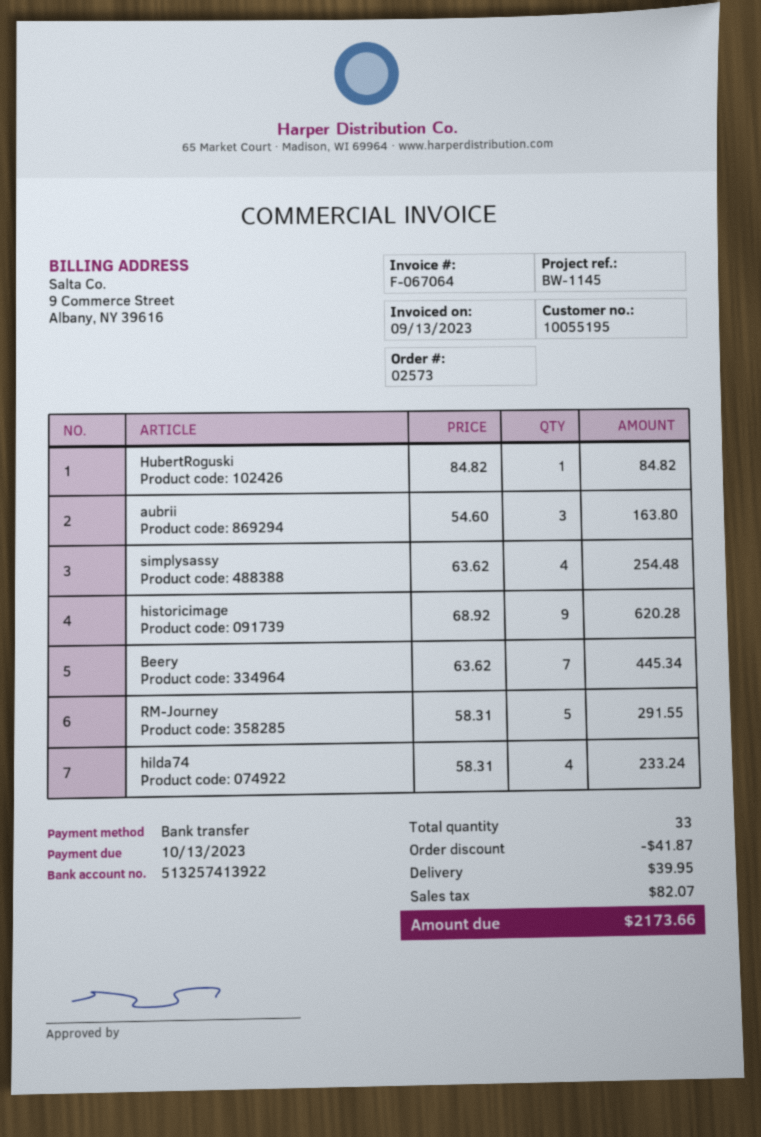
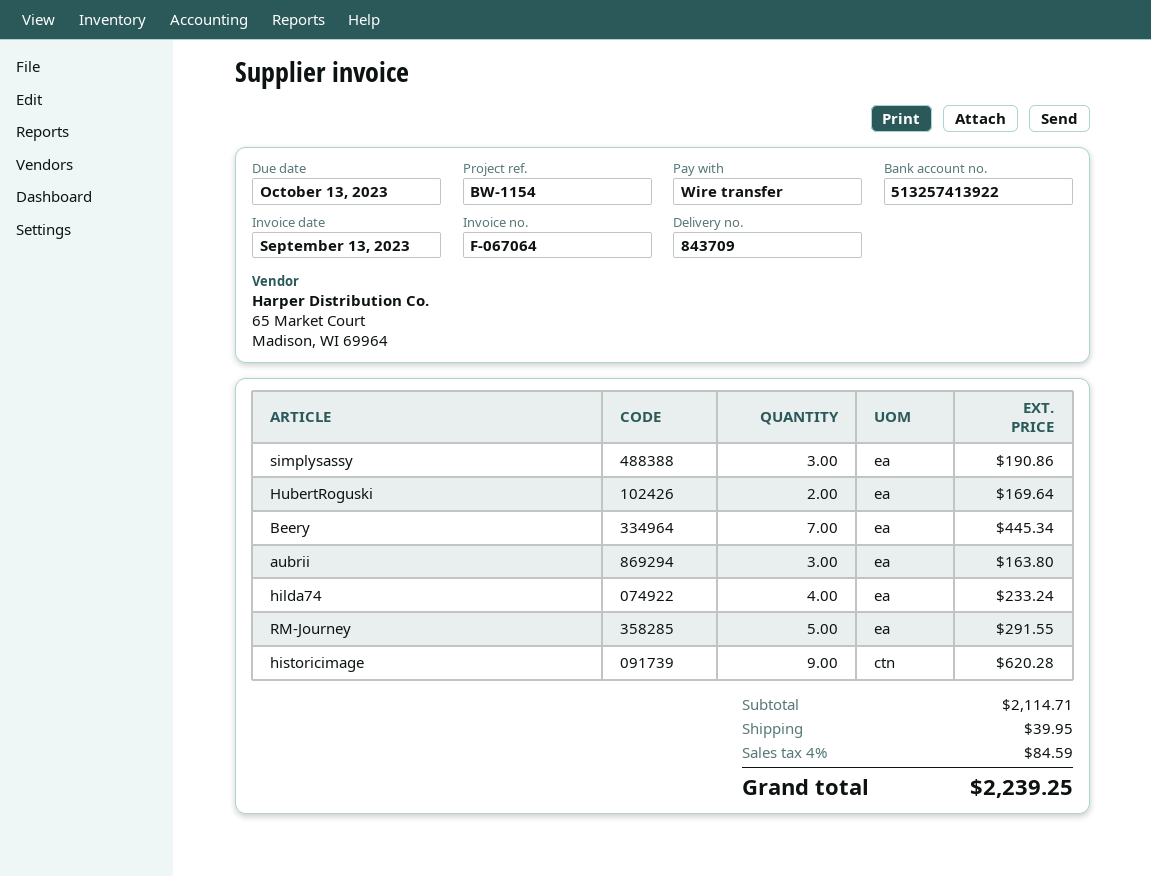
reference: BW-1145 -> BW-1154
HubertRoguski: 1 for 84.82 -> 2 for 169.64
simplysassy: 4 for 254.48 -> 3 for 190.86
discount: 41.87 -> none
tax: 82.07 -> 84.59
total: 2173.66 -> 2239.25

